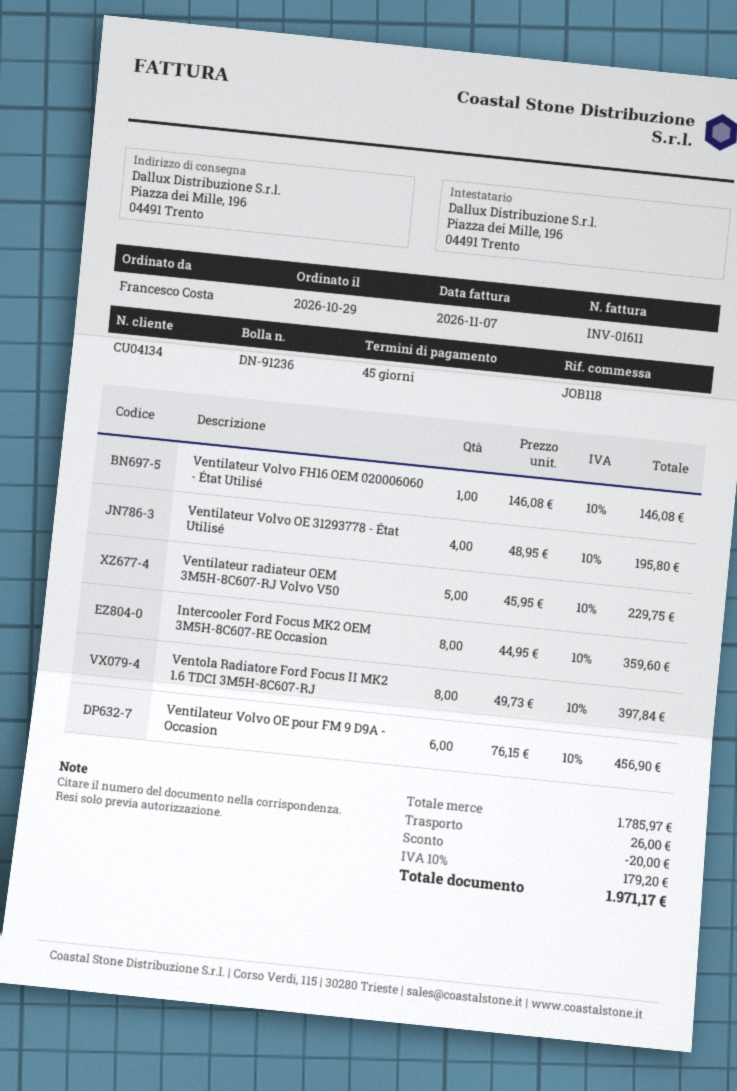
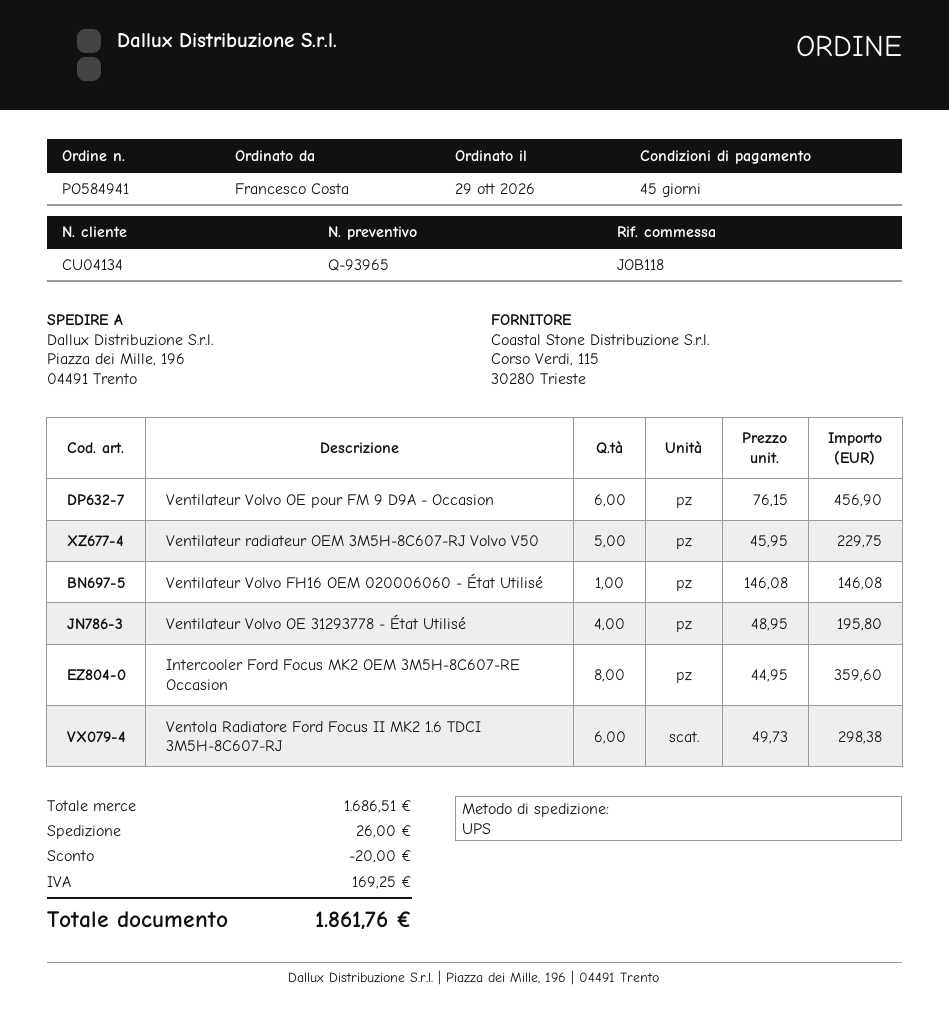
Ventola Radiatore Ford Focus II MK2 1.6 TDCI 3M5H-8C607-RJ: 8 x 49.73 = 397.84 -> 6 x 49.73 = 298.38
subtotal: 1785.97 -> 1686.51
tax: 179.20 -> 169.25
total: 1971.17 -> 1861.76

